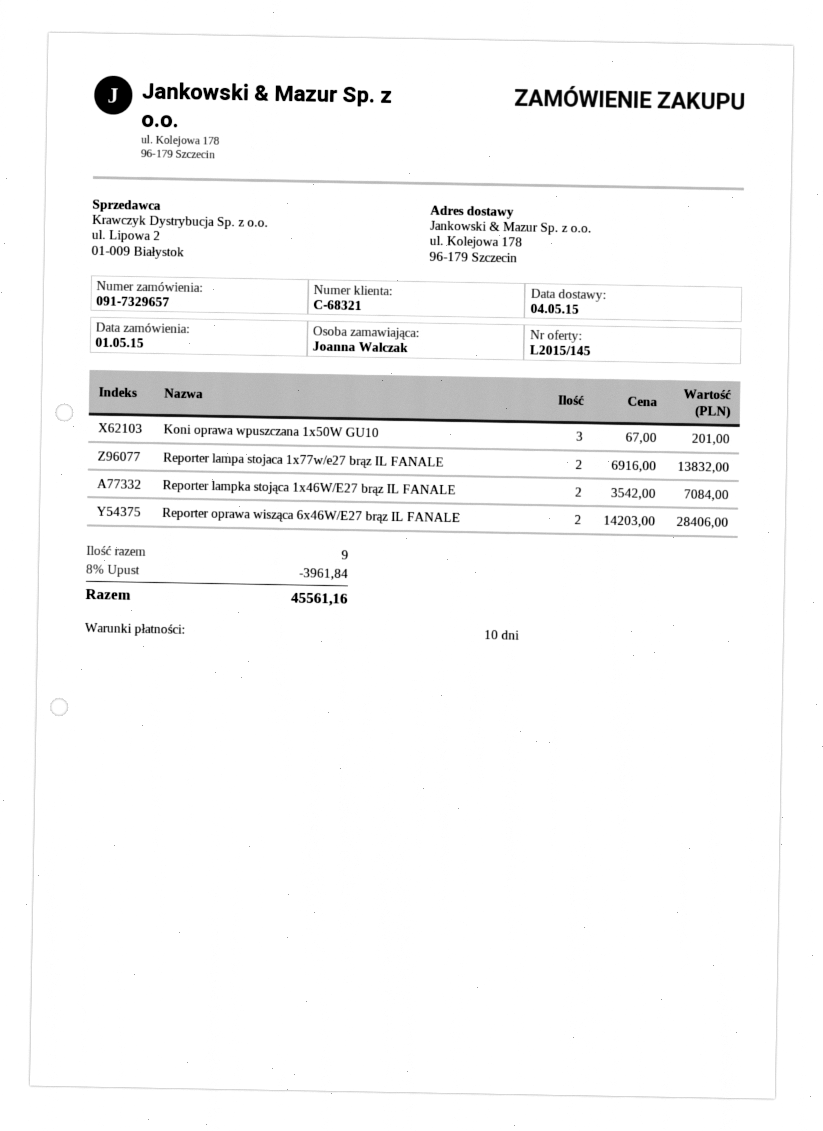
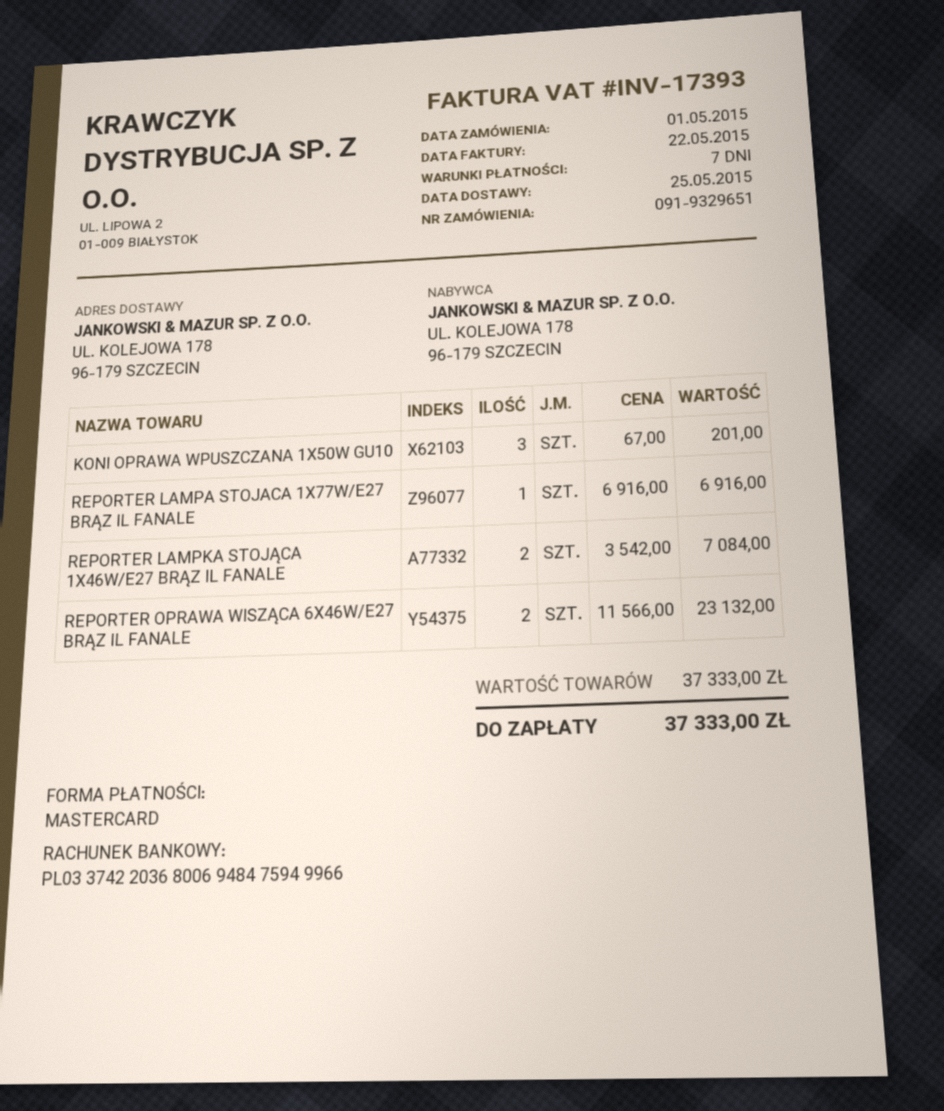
order number: 091-7329657 -> 091-9329651
delivery date: 2015-05-04 -> 2015-05-25
payment terms: 10 days -> 7 days
Reporter lampa stojaca 1x77w/e27 brąz IL FANALE: 2 x 6916.00 = 13832.00 -> 1 x 6916.00 = 6916.00
Reporter oprawa wisząca 6x46W/E27 brąz IL FANALE: 2 x 14203.00 = 28406.00 -> 2 x 11566.00 = 23132.00
discount: 8% = 3961.84 -> none
total: 45561.16 -> 37333.00

